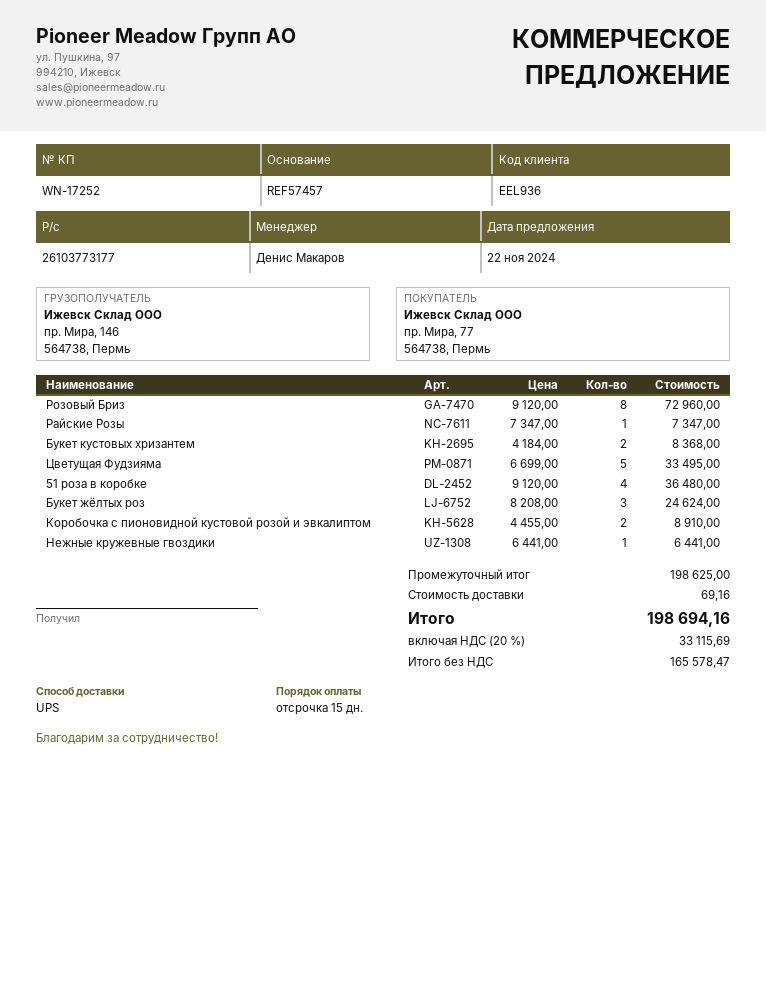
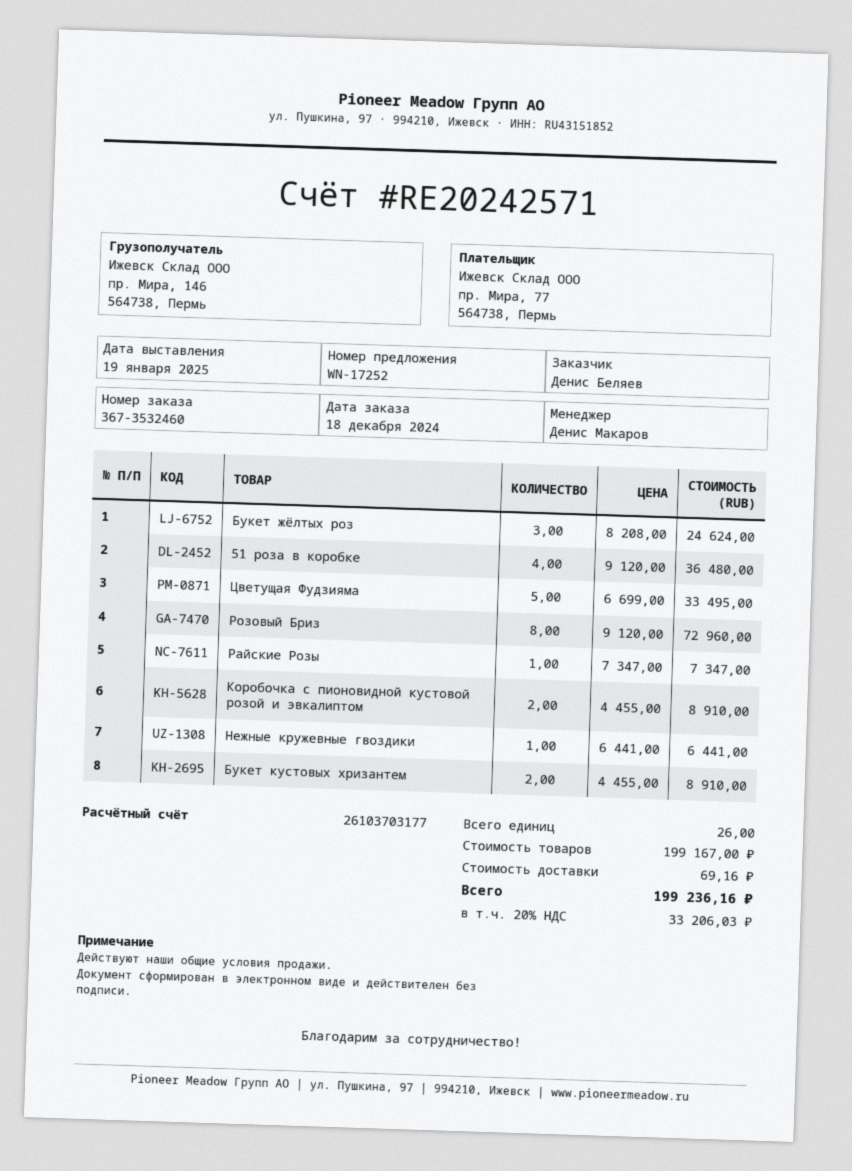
bank account: 26103773177 -> 26103703177
Букет кустовых хризантем: 2 x 4184.00 = 8368.00 -> 2 x 4455.00 = 8910.00
subtotal: 198625.00 -> 199167.00
tax: 20% = 33115.69 -> 20% = 33206.03
total: 198694.16 -> 199236.16

